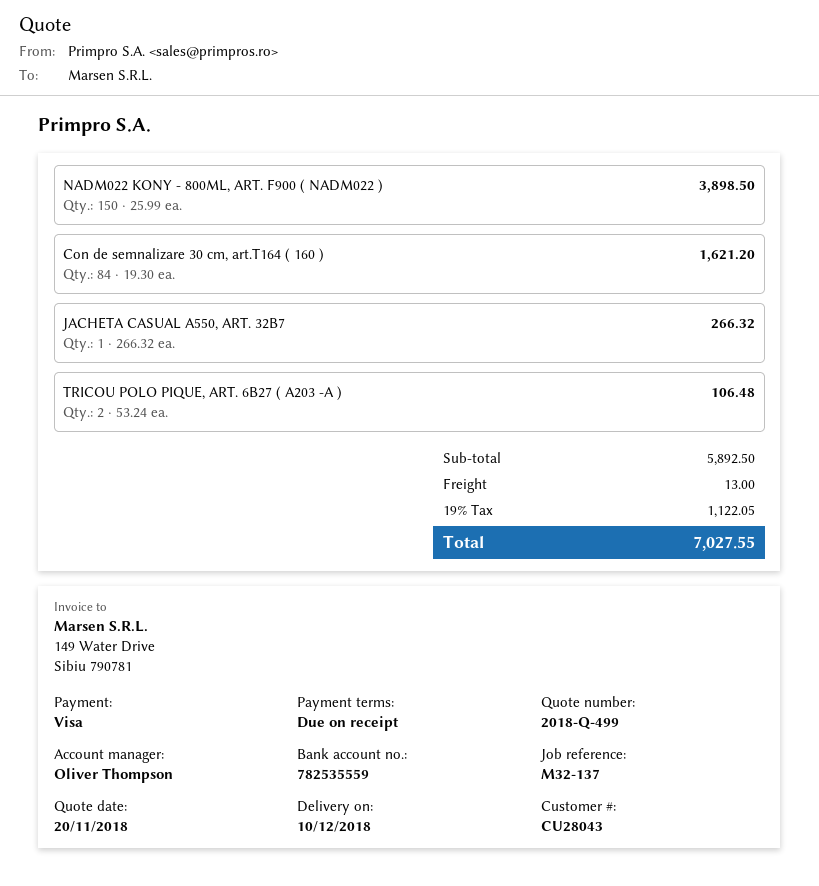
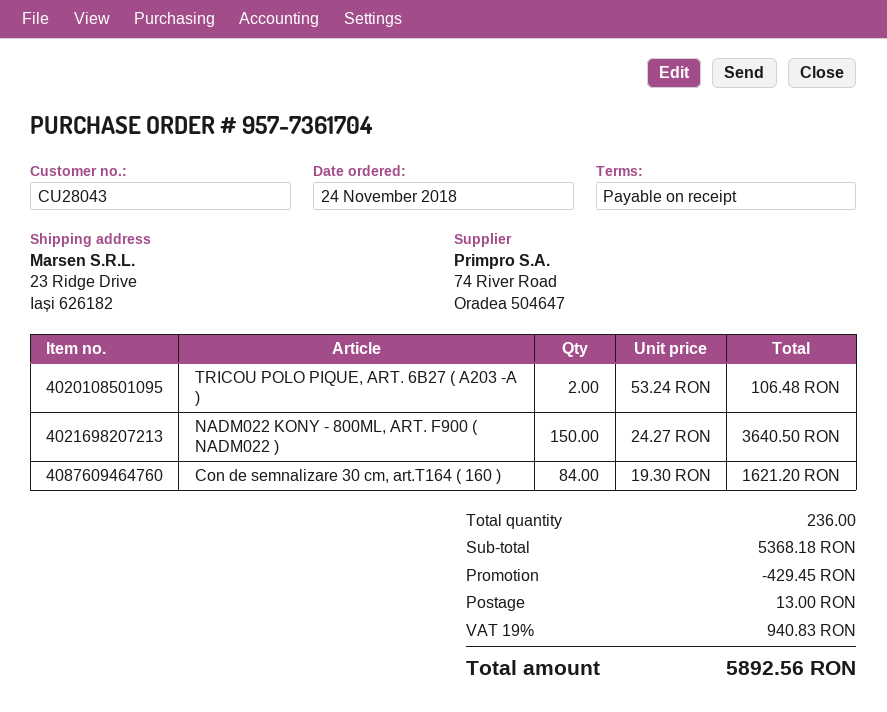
NADM022 KONY - 800ML, ART. F900 ( NADM022 ): 150 x 25.99 = 3898.50 -> 150 x 24.27 = 3640.50
JACHETA CASUAL A550, ART. 32B7: 1 x 266.32 = 266.32 -> none
subtotal: 5892.50 -> 5368.18
discount: none -> 429.45
tax: 19% = 1122.05 -> 19% = 940.83
total: 7027.55 -> 5892.56

